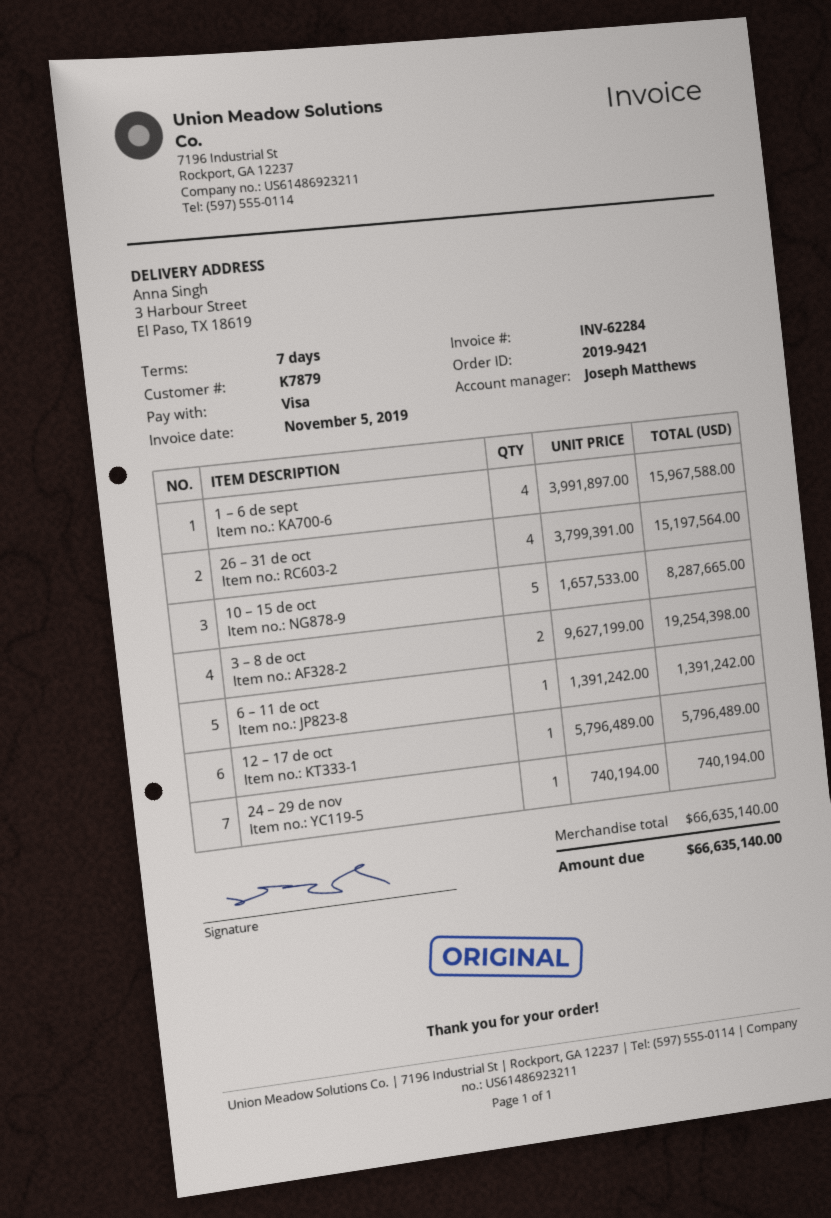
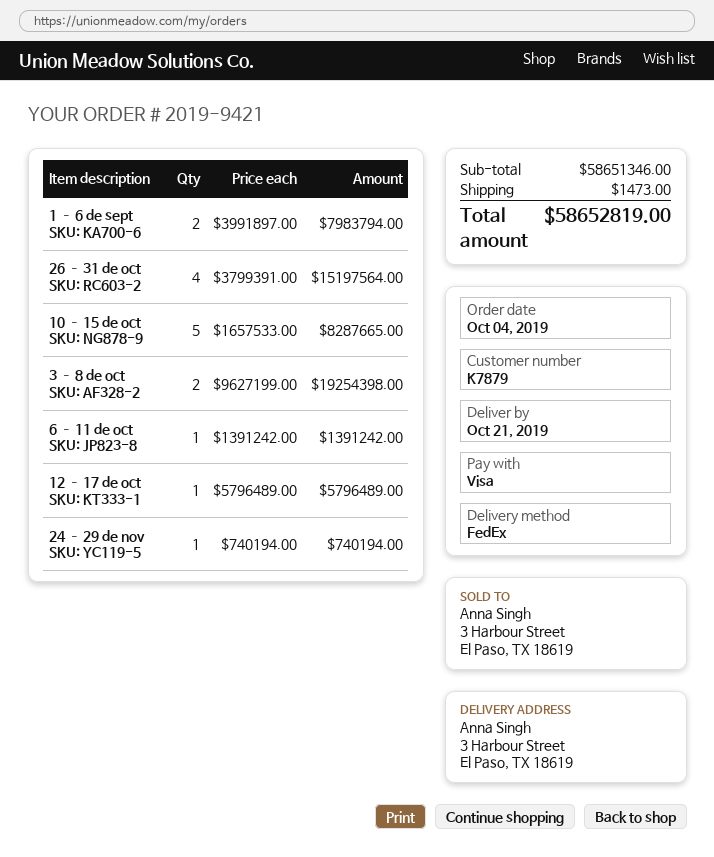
1 – 6 de sept: 4 x 3991897.00 = 15967588.00 -> 2 x 3991897.00 = 7983794.00
subtotal: 66635140.00 -> 58651346.00
shipping: none -> 1473.00
total: 66635140.00 -> 58652819.00

